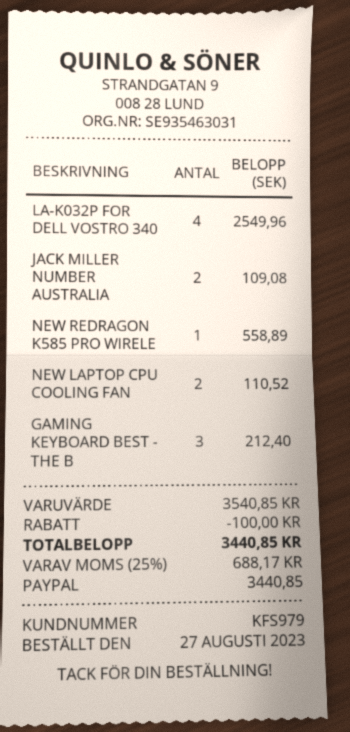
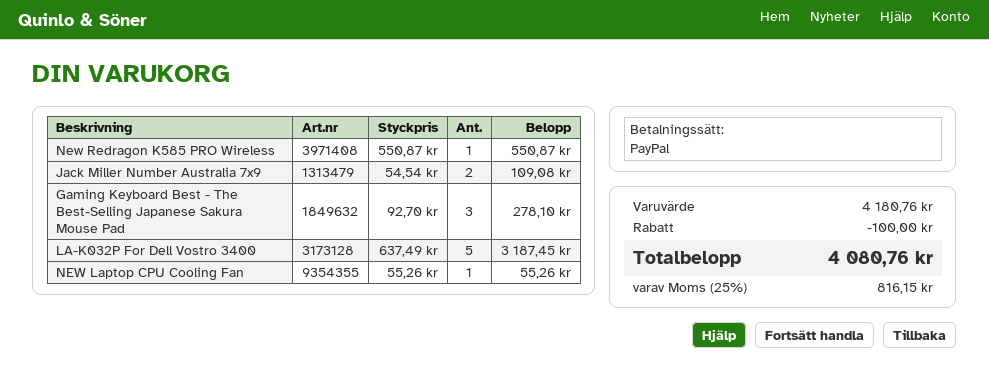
LA-K032P FOR DELL VOSTRO 340: 4 for 2549.96 -> 5 for 3187.45
NEW REDRAGON K585 PRO WIRELE: 1 for 558.89 -> 1 for 550.87
NEW LAPTOP CPU COOLING FAN: 2 for 110.52 -> 1 for 55.26
GAMING KEYBOARD BEST - THE B: 3 for 212.40 -> 3 for 278.10
subtotal: 3540.85 -> 4180.76
tax: 25% = 688.17 -> 25% = 816.15
total: 3440.85 -> 4080.76

